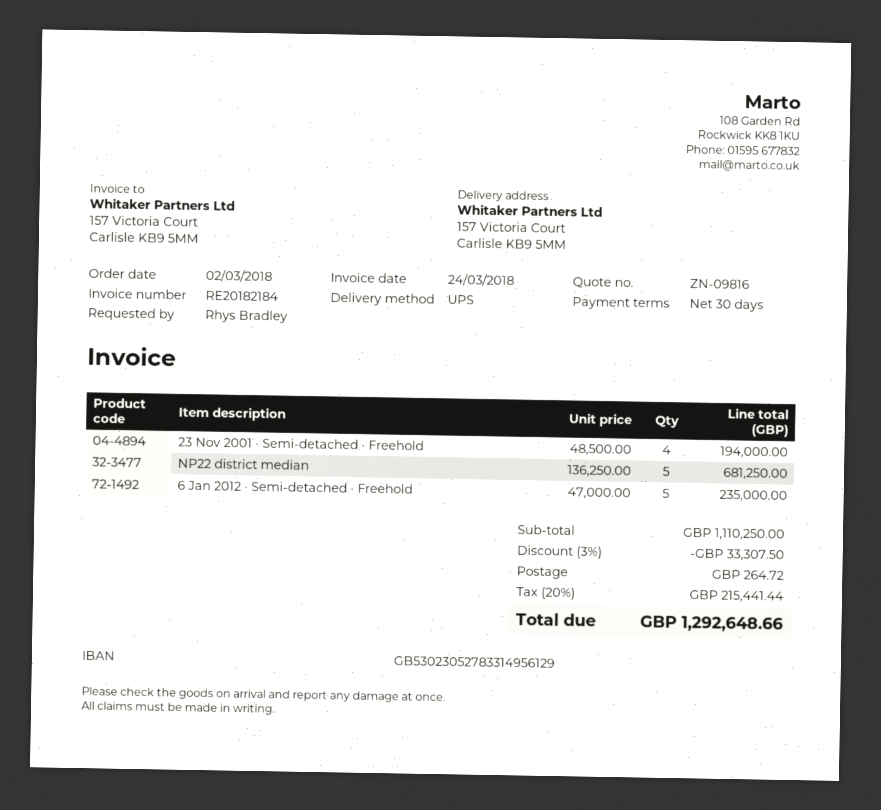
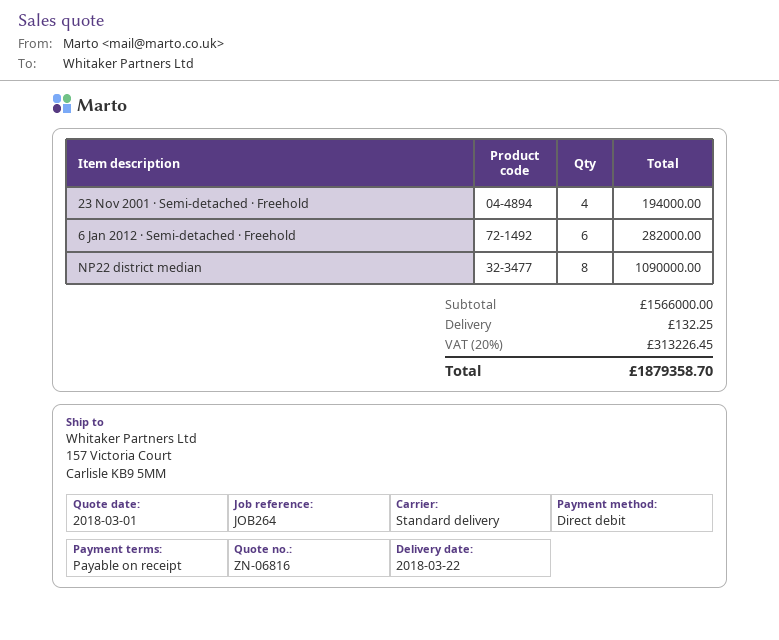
quote number: ZN-09816 -> ZN-06816
payment terms: 30 days -> on receipt
shipping method: UPS -> standard
NP22 district median: 5 for 681250.00 -> 8 for 1090000.00
6 Jan 2012 · Semi-detached · Freehold: 5 for 235000.00 -> 6 for 282000.00
subtotal: 1110250.00 -> 1566000.00
discount: 3% = 33307.50 -> none
shipping: 264.72 -> 132.25
tax: 20% = 215441.44 -> 20% = 313226.45
total: 1292648.66 -> 1879358.70

